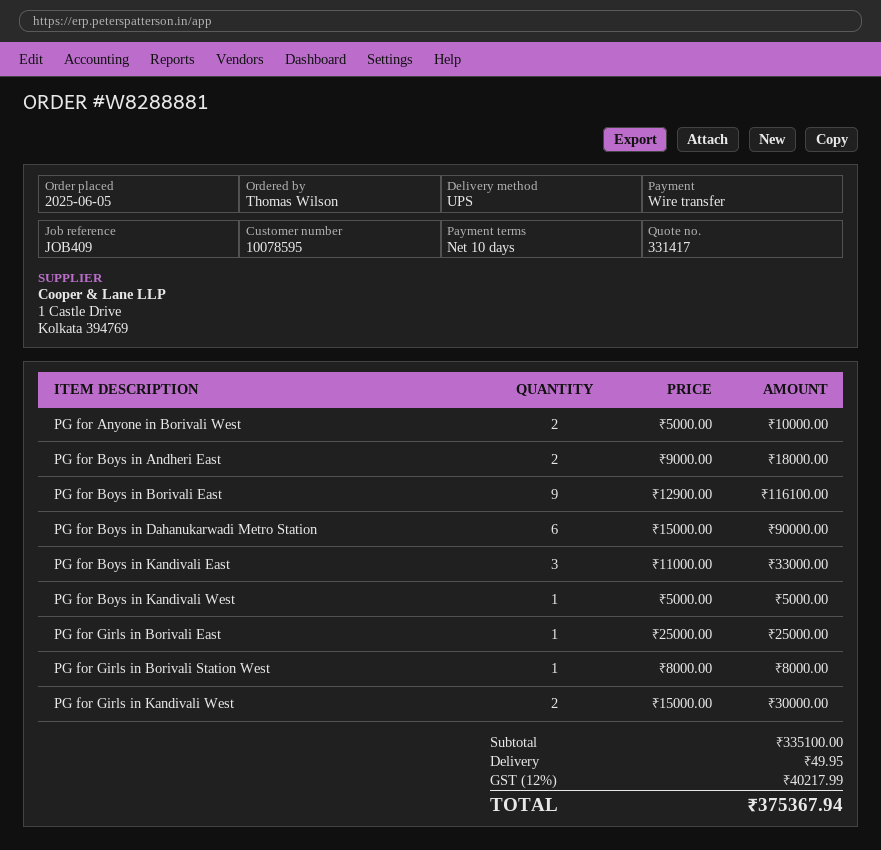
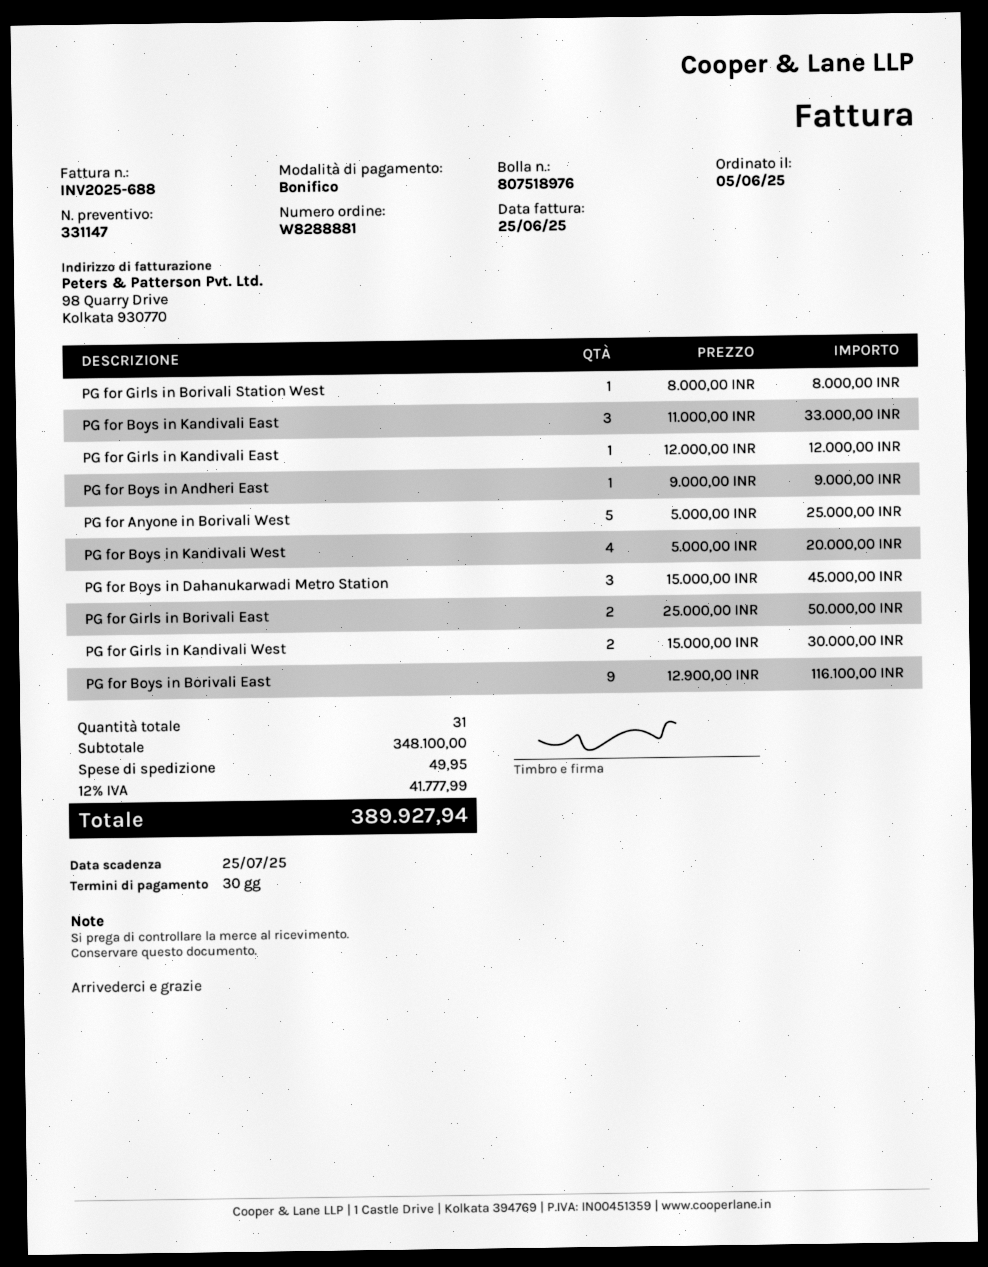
quote number: 331417 -> 331147
payment terms: 10 days -> 30 days
PG for Anyone in Borivali West: 2 x 5000.00 = 10000.00 -> 5 x 5000.00 = 25000.00
PG for Boys in Andheri East: 2 x 9000.00 = 18000.00 -> 1 x 9000.00 = 9000.00
PG for Boys in Dahanukarwadi Metro Station: 6 x 15000.00 = 90000.00 -> 3 x 15000.00 = 45000.00
PG for Boys in Kandivali West: 1 x 5000.00 = 5000.00 -> 4 x 5000.00 = 20000.00
PG for Girls in Borivali East: 1 x 25000.00 = 25000.00 -> 2 x 25000.00 = 50000.00
PG for Girls in Kandivali East: none -> 1 x 12000.00 = 12000.00
subtotal: 335100.00 -> 348100.00
tax: 12% = 40217.99 -> 12% = 41777.99
total: 375367.94 -> 389927.94

